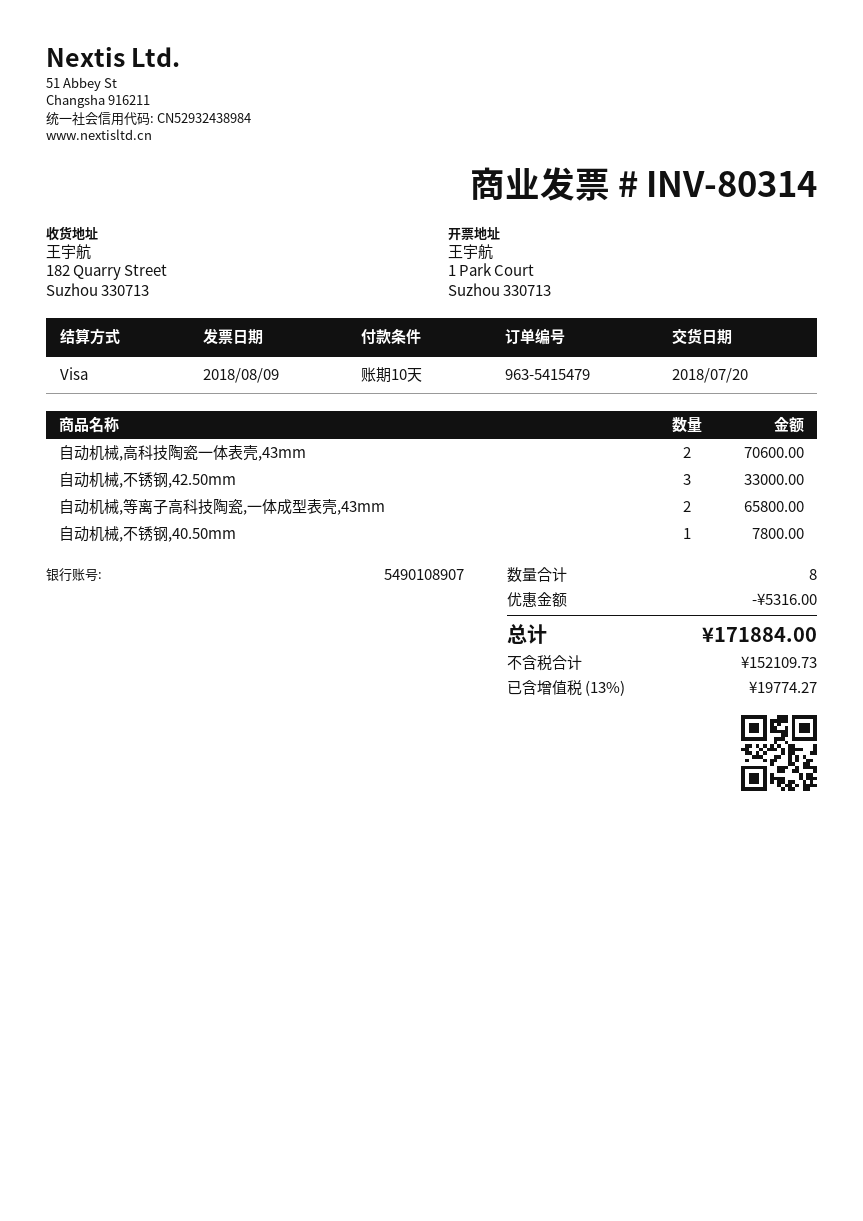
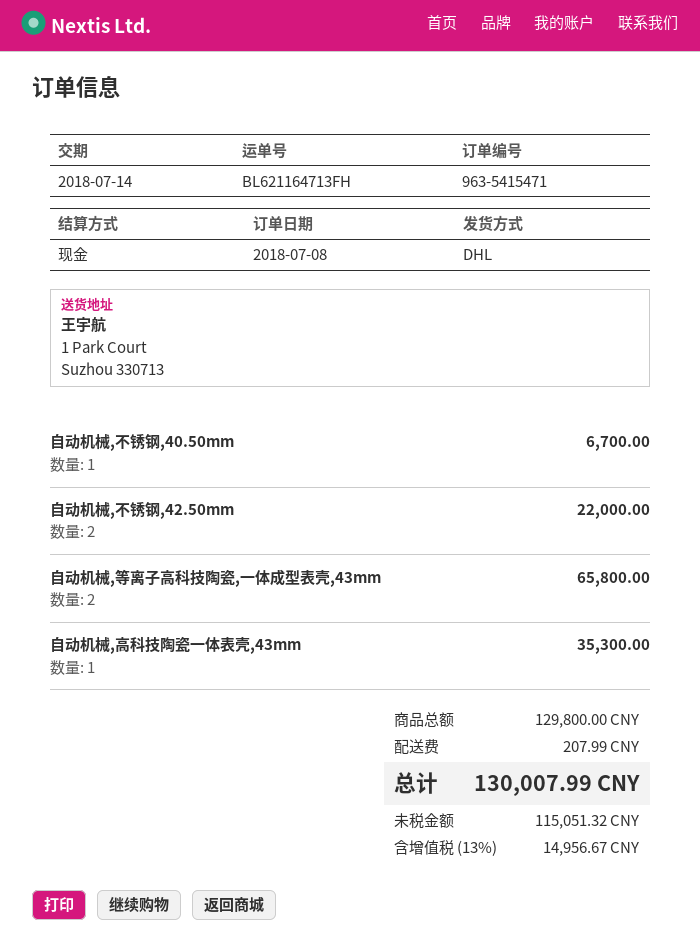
order number: 963-5415479 -> 963-5415471
delivery date: 2018-07-20 -> 2018-07-14
payment method: Visa -> cash
ship to: 182 Quarry Street, Suzhou 330713 -> 1 Park Court, Suzhou 330713
自动机械,高科技陶瓷一体表壳,43mm: 2 for 70600.00 -> 1 for 35300.00
自动机械,不锈钢,42.50mm: 3 for 33000.00 -> 2 for 22000.00
自动机械,不锈钢,40.50mm: 1 for 7800.00 -> 1 for 6700.00
discount: 5316.00 -> none
shipping: none -> 207.99
net: 152109.73 -> 115051.32
tax: 13% = 19774.27 -> 13% = 14956.67
total: 171884.00 -> 130007.99

